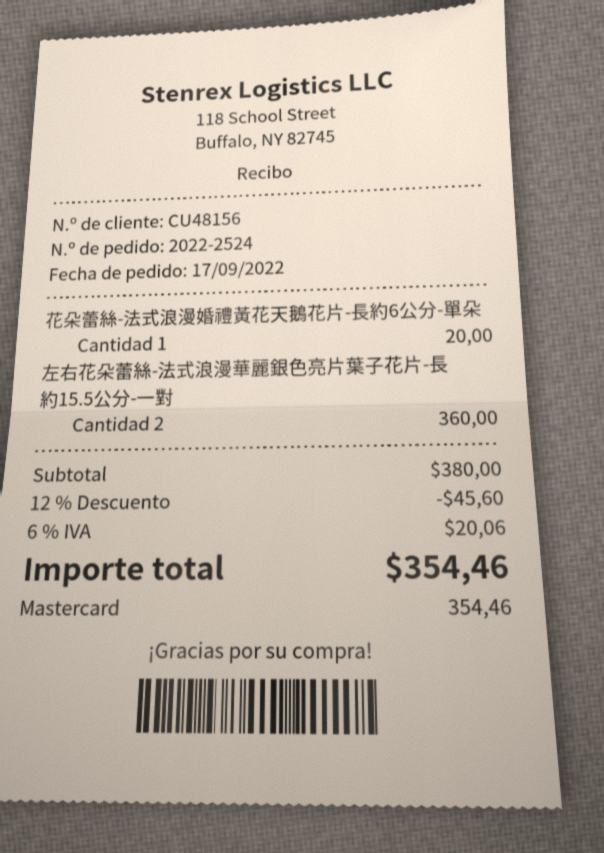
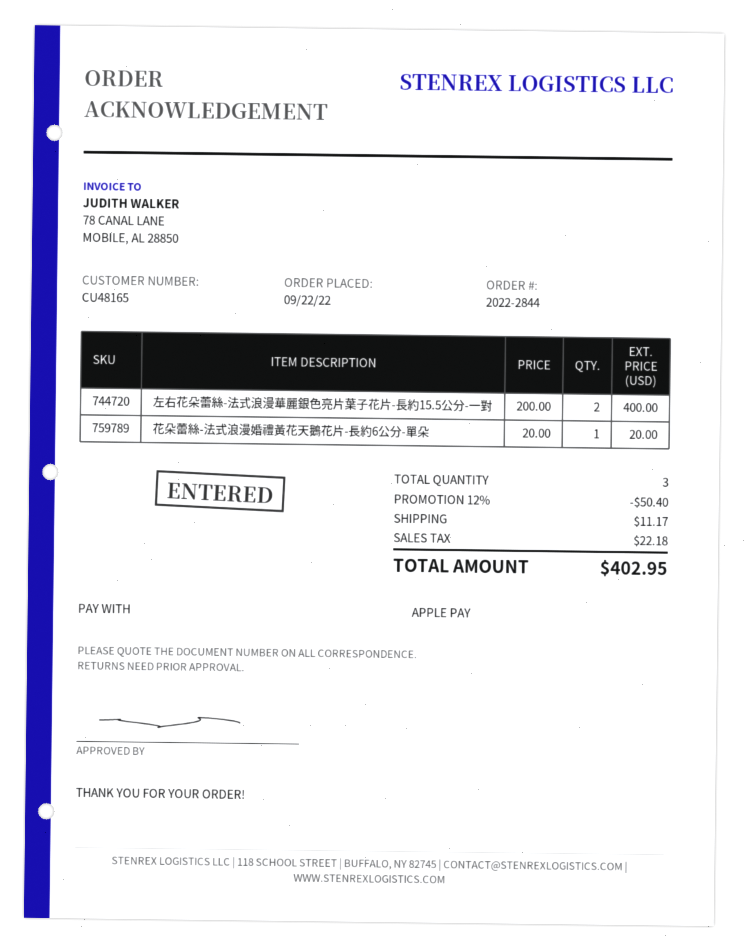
order number: 2022-2524 -> 2022-2844
order date: 2022-09-17 -> 2022-09-22
customer number: CU48156 -> CU48165
payment method: Mastercard -> Apple Pay
左右花朵蕾絲-法式浪漫華麗銀色亮片葉子花片-長約15.5公分-一對: 2 for 360.00 -> 2 for 400.00
discount: 12% = 45.60 -> 12% = 50.40
shipping: none -> 11.17
tax: 20.06 -> 22.18
total: 354.46 -> 402.95

